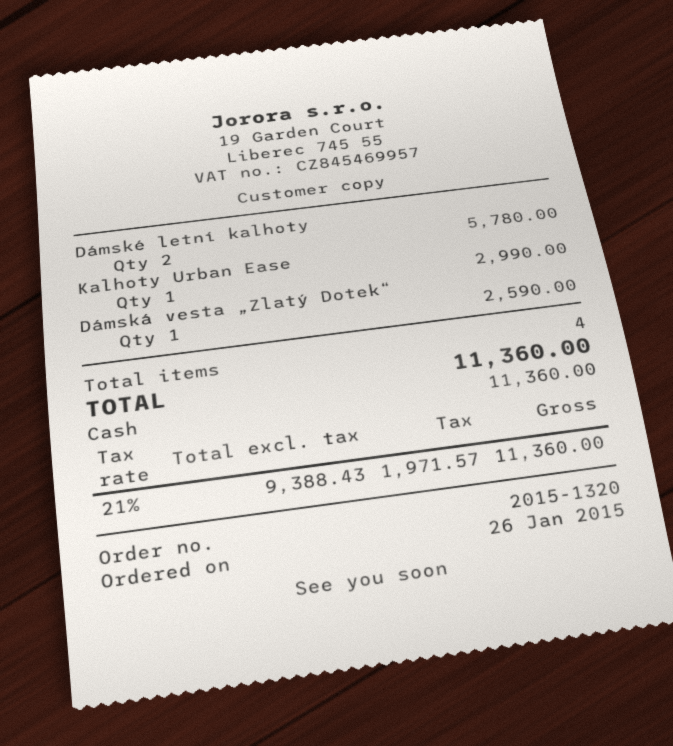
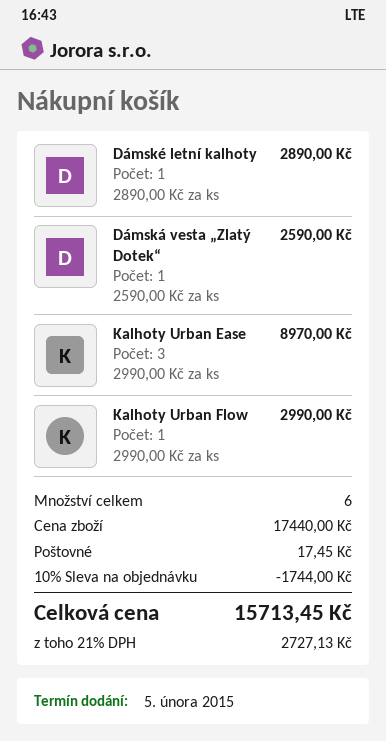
Dámské letní kalhoty: 2 for 5780.00 -> 1 for 2890.00
Kalhoty Urban Ease: 1 for 2990.00 -> 3 for 8970.00
Kalhoty Urban Flow: none -> 1 for 2990.00
total quantity: 4 -> 6
discount: none -> 10% = 1744.00
shipping: none -> 17.45
tax: 21% = 1971.57 -> 21% = 2727.13
total: 11360.00 -> 15713.45

